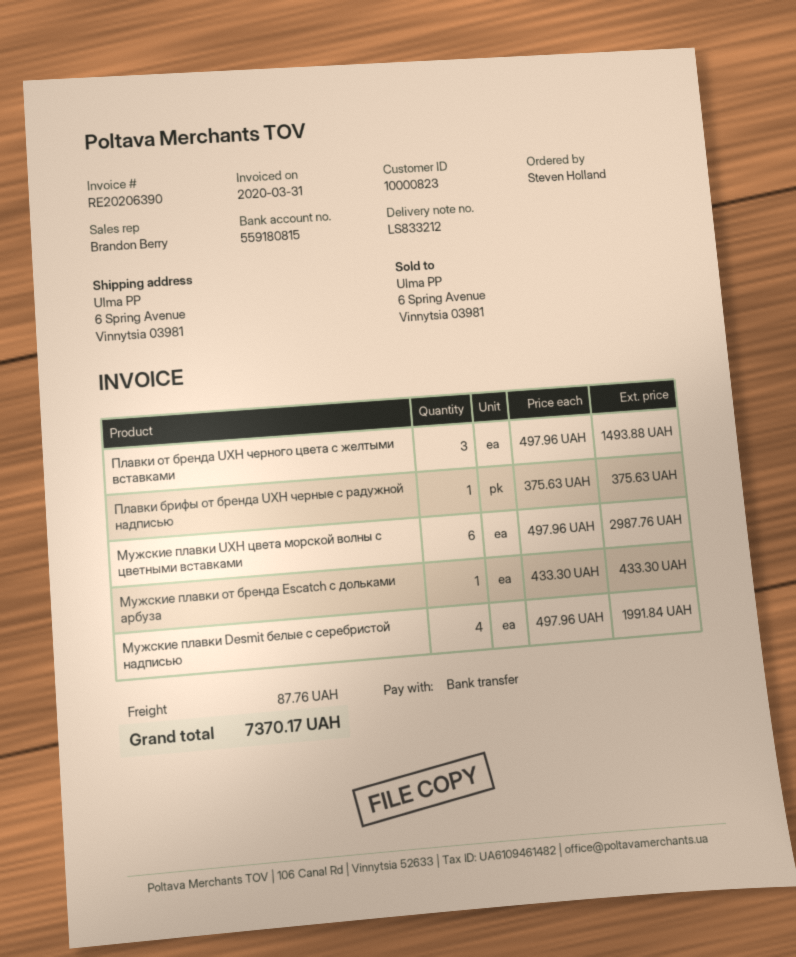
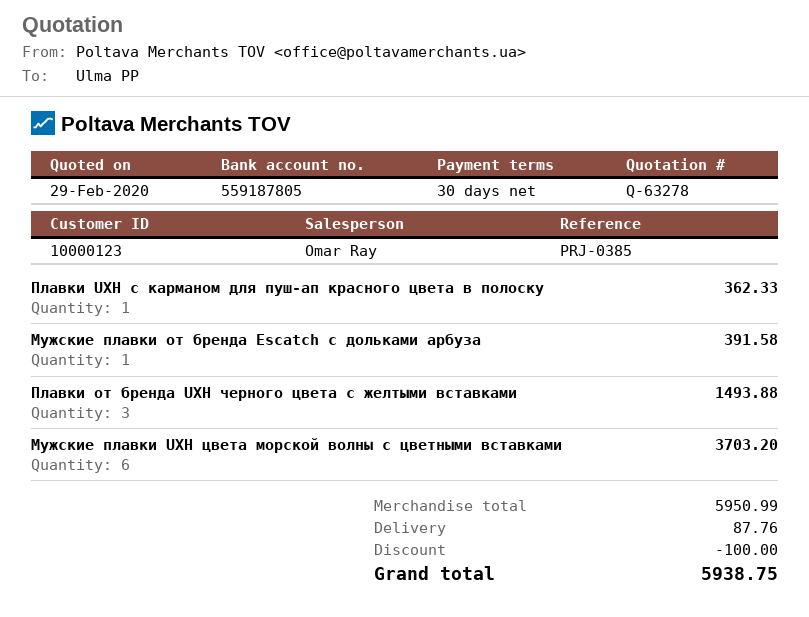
customer number: 10000823 -> 10000123
sales rep: Brandon Berry -> Omar Ray
bank account: 559180815 -> 559187805
Плавки брифы от бренда UXH черные с радужной надписью: 1 for 375.63 -> none
Мужские плавки UXH цвета морской волны с цветными вставками: 6 for 2987.76 -> 6 for 3703.20
Мужские плавки от бренда Escatch с дольками арбуза: 1 for 433.30 -> 1 for 391.58
Мужские плавки Desmit белые с серебристой надписью: 4 for 1991.84 -> none
Плавки UXH с карманом для пуш-ап красного цвета в полоску: none -> 1 for 362.33
discount: none -> 100.00
total: 7370.17 -> 5938.75

